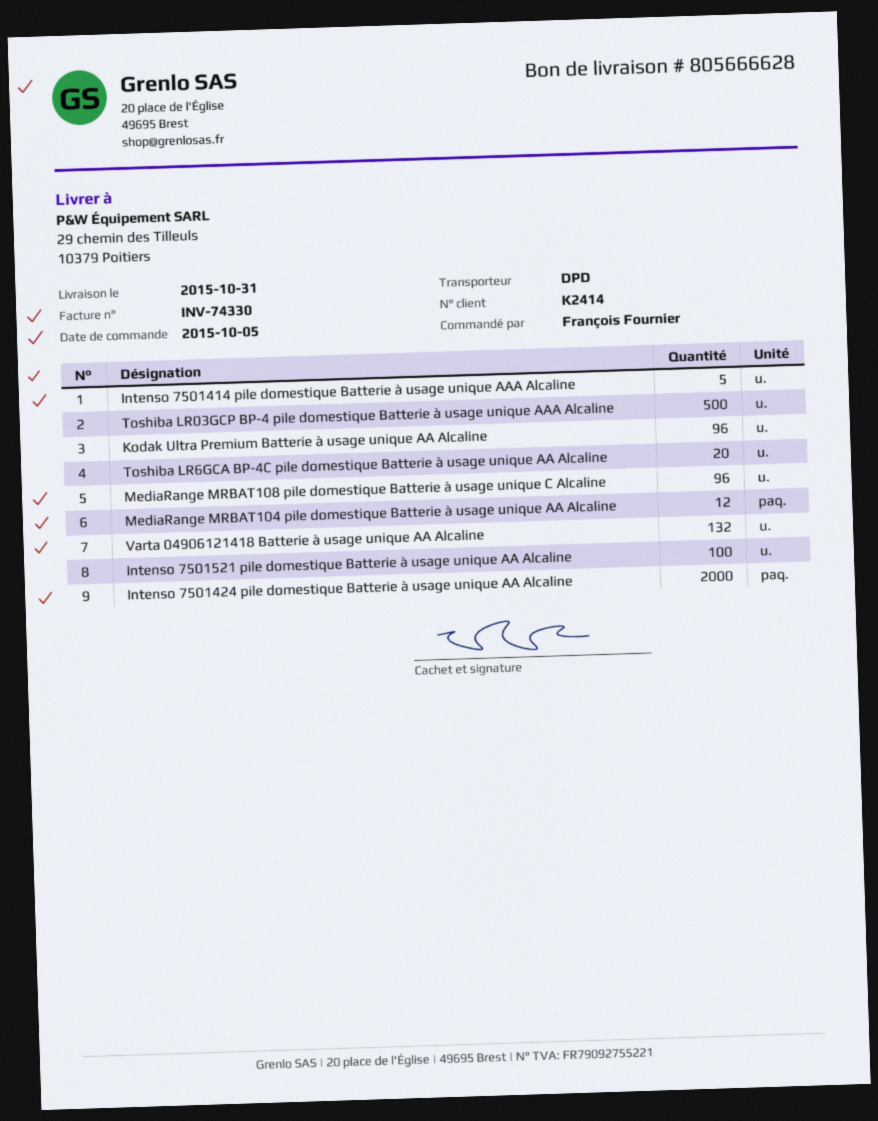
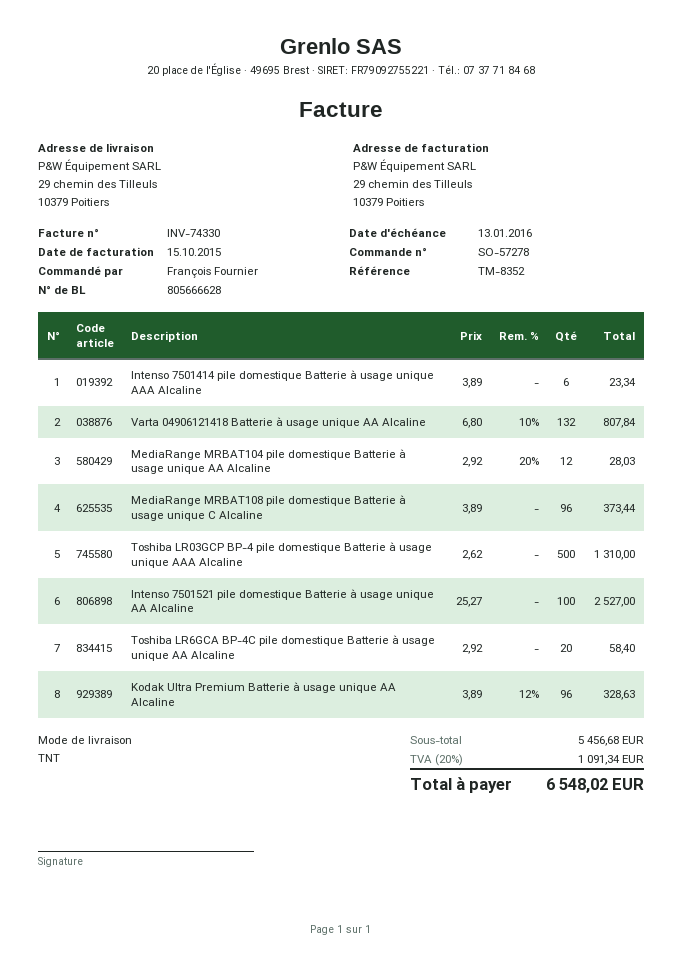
shipping method: DPD -> TNT
Intenso 7501414 pile domestique Batterie à usage unique AAA Alcaline: 5 -> 6
Intenso 7501424 pile domestique Batterie à usage unique AA Alcaline: 2000 -> none

